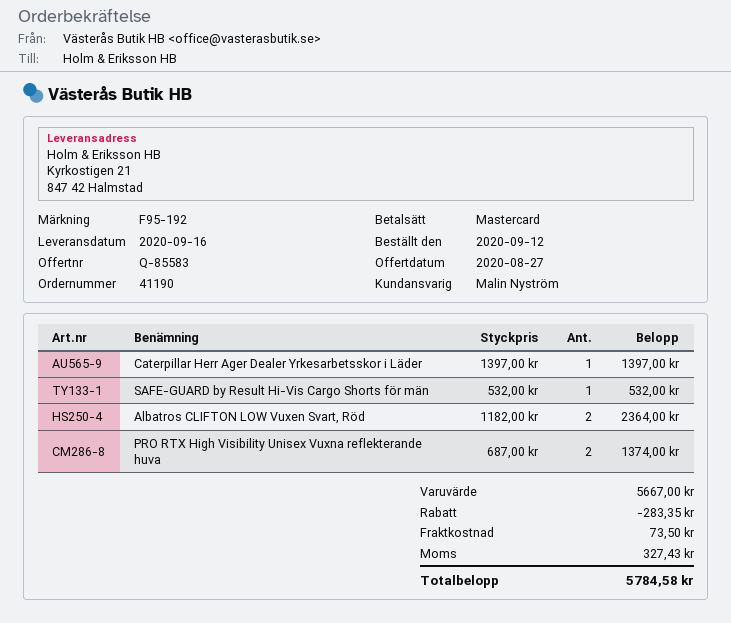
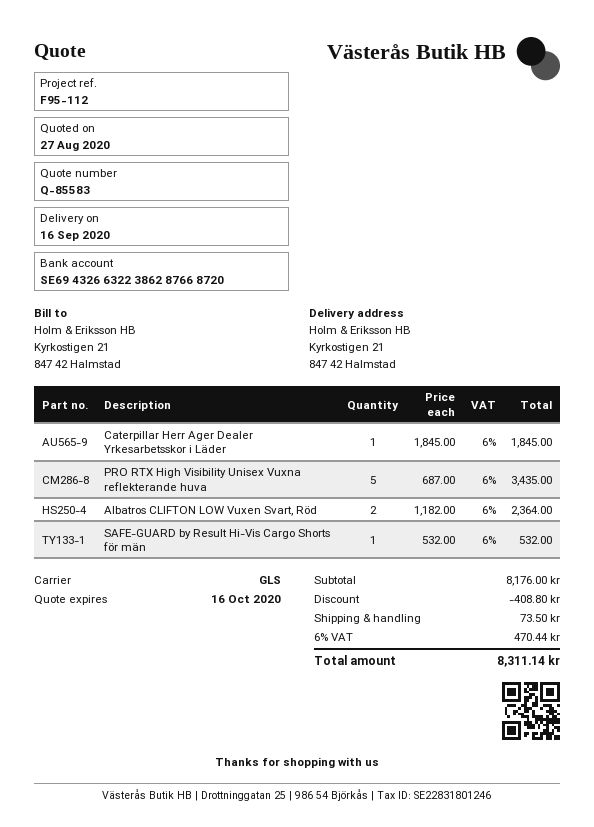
reference: F95-192 -> F95-112
Caterpillar Herr Ager Dealer Yrkesarbetsskor i Läder: 1 x 1397.00 = 1397.00 -> 1 x 1845.00 = 1845.00
PRO RTX High Visibility Unisex Vuxna reflekterande huva: 2 x 687.00 = 1374.00 -> 5 x 687.00 = 3435.00
subtotal: 5667.00 -> 8176.00
discount: 283.35 -> 408.80
tax: 327.43 -> 470.44
total: 5784.58 -> 8311.14

